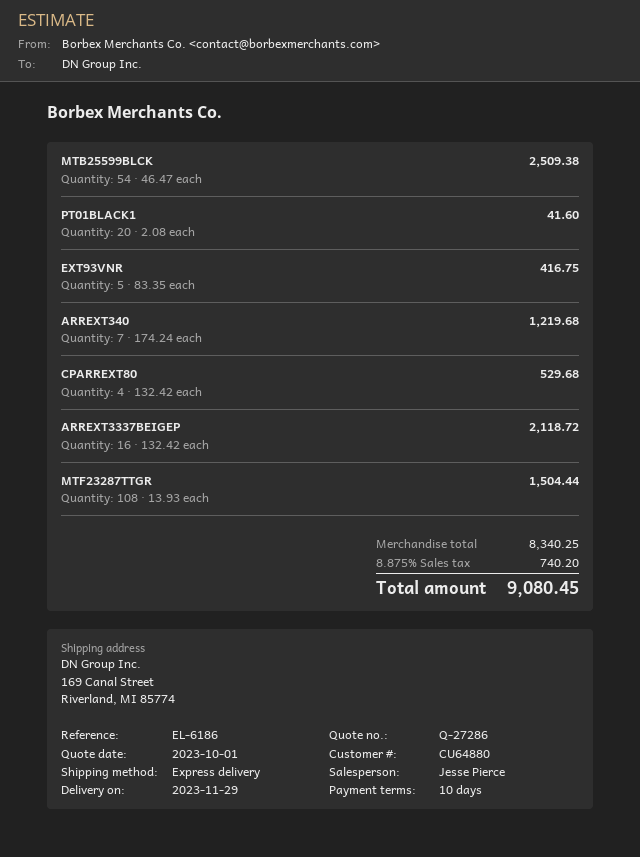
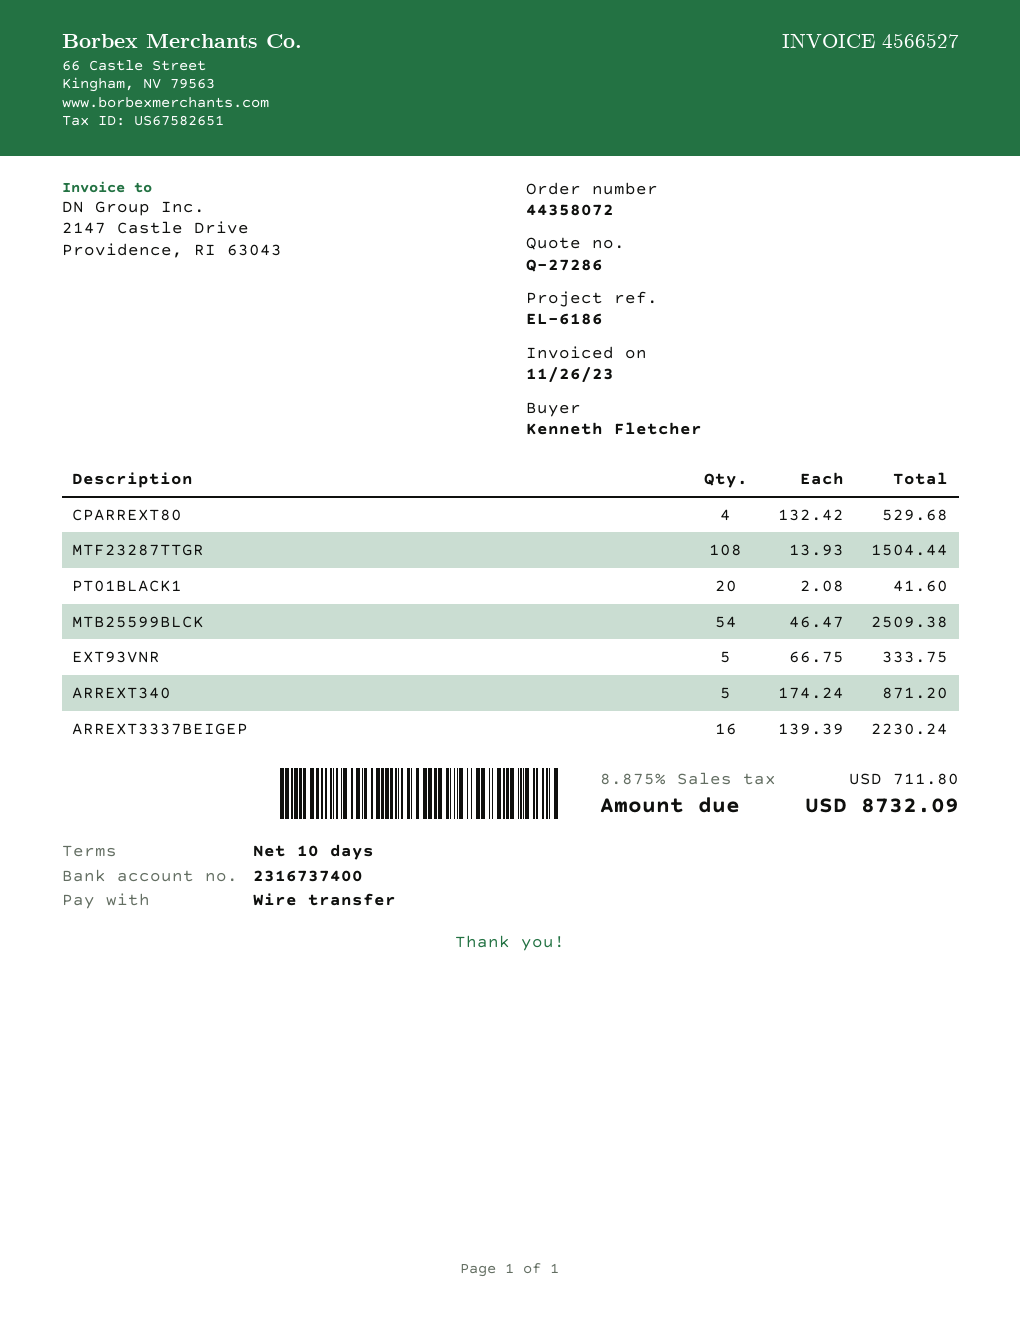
EXT93VNR: 5 x 83.35 = 416.75 -> 5 x 66.75 = 333.75
ARREXT340: 7 x 174.24 = 1219.68 -> 5 x 174.24 = 871.20
ARREXT3337BEIGEP: 16 x 132.42 = 2118.72 -> 16 x 139.39 = 2230.24
tax: 8.875% = 740.20 -> 8.875% = 711.80
total: 9080.45 -> 8732.09

